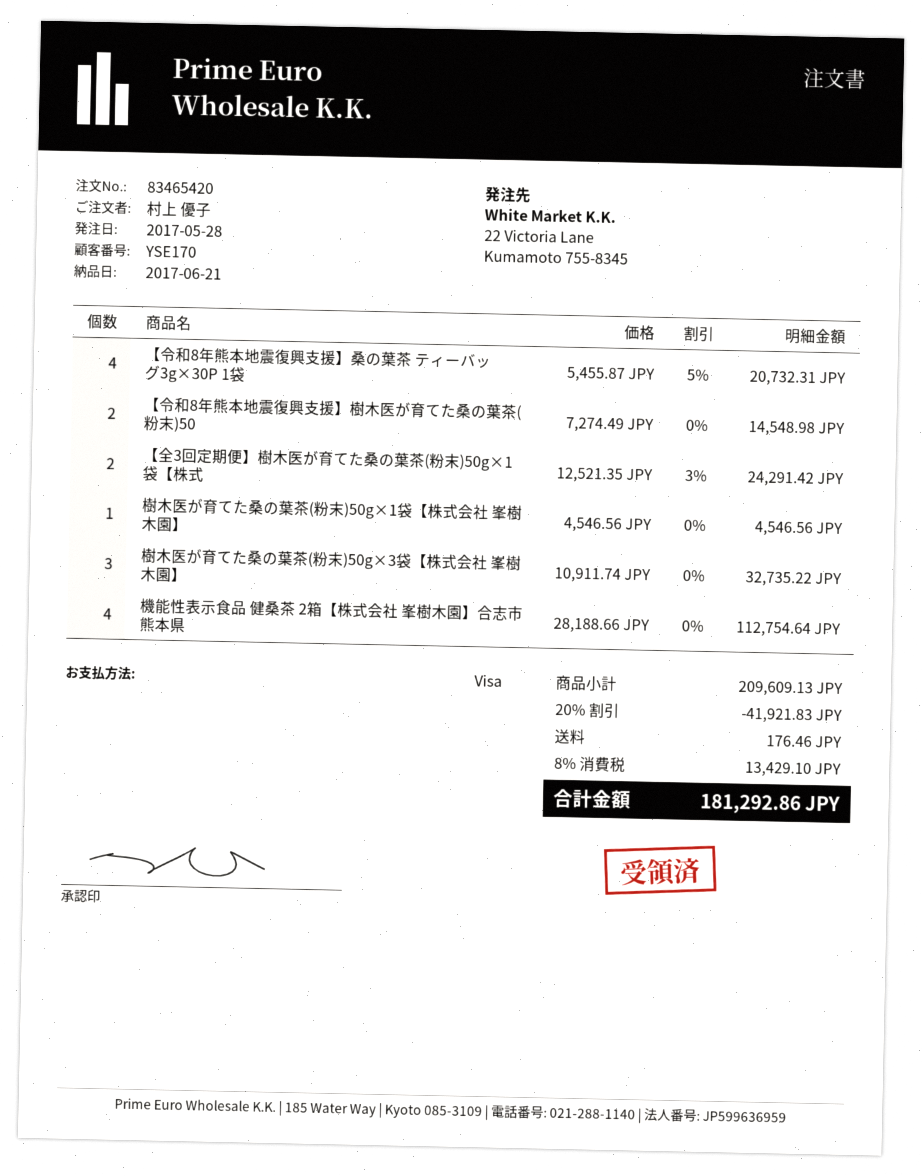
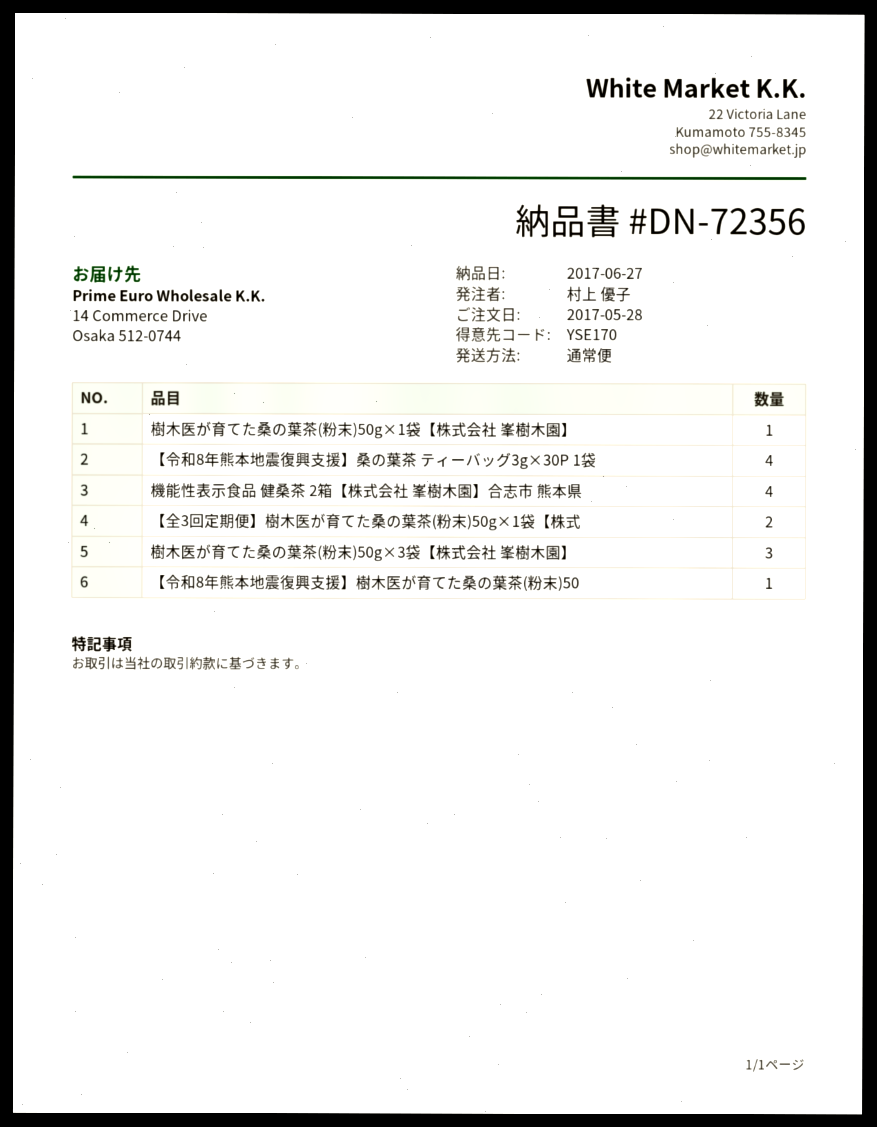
delivery date: 2017-06-21 -> 2017-06-27
【令和8年熊本地震復興支援】樹木医が育てた桑の葉茶(粉末)50: 2 -> 1

